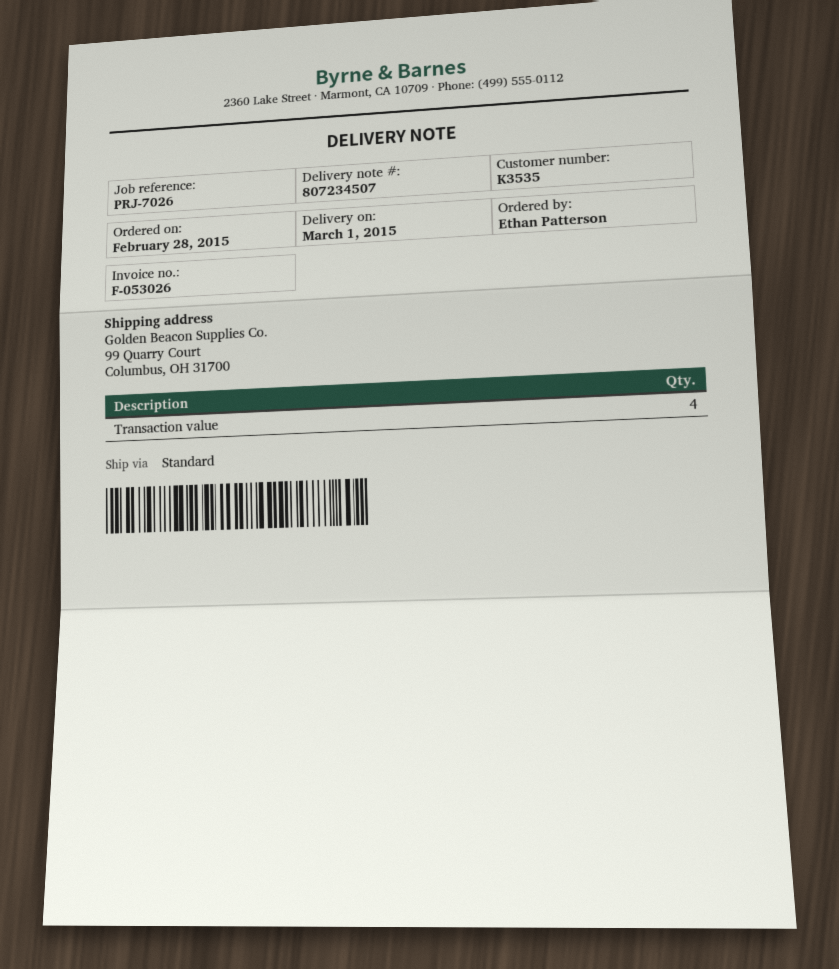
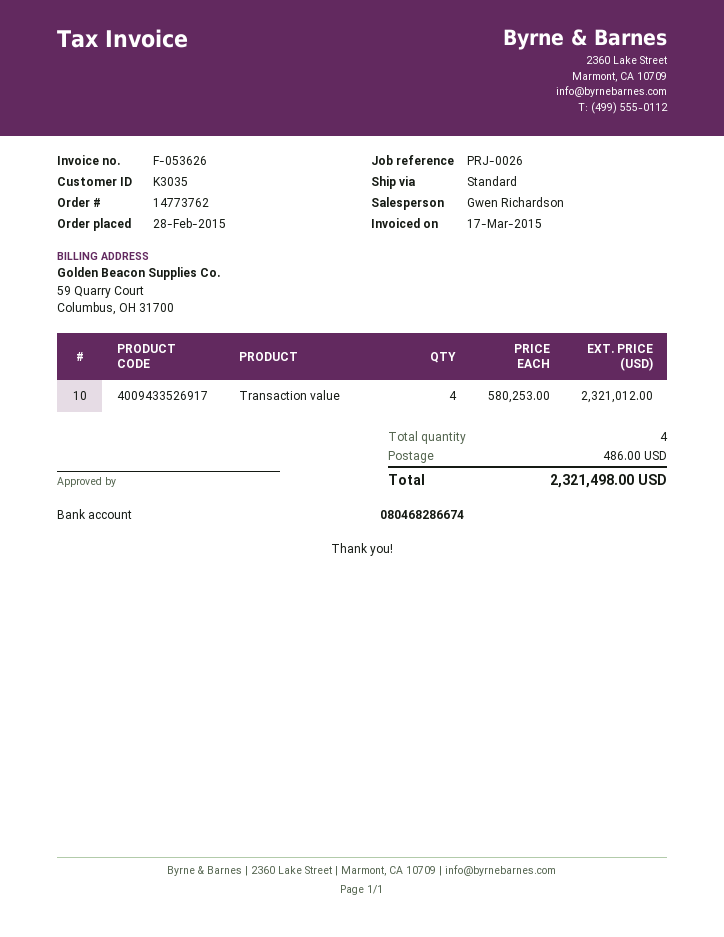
invoice number: F-053026 -> F-053626
customer number: K3535 -> K3035
reference: PRJ-7026 -> PRJ-0026

